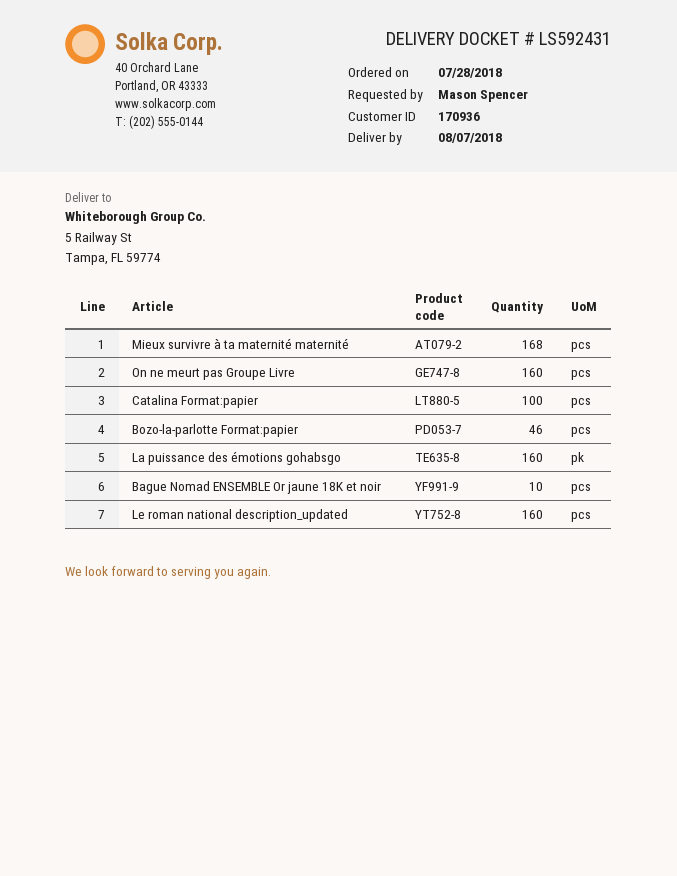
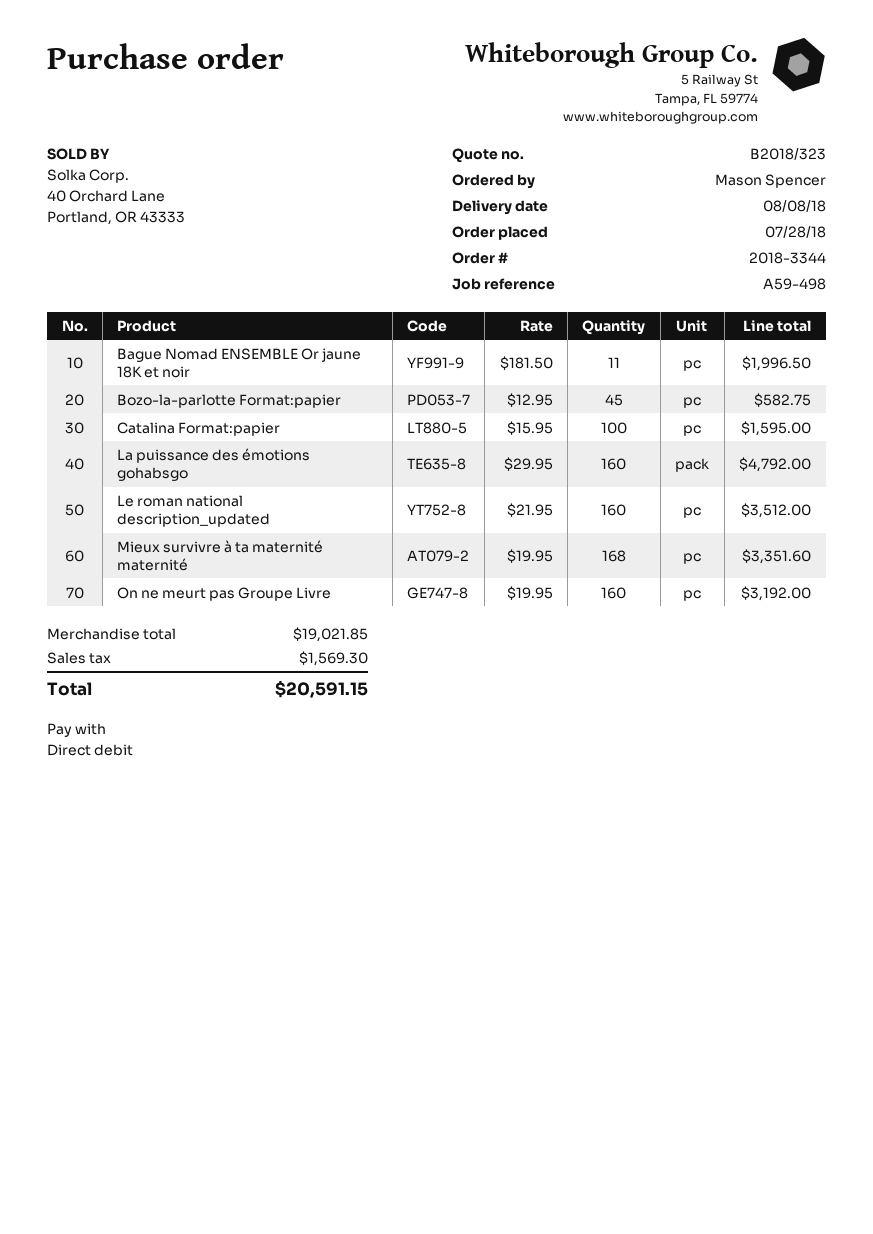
delivery date: 2018-08-07 -> 2018-08-08
Bozo-la-parlotte Format:papier: 46 -> 45
Bague Nomad ENSEMBLE Or jaune 18K et noir: 10 -> 11

